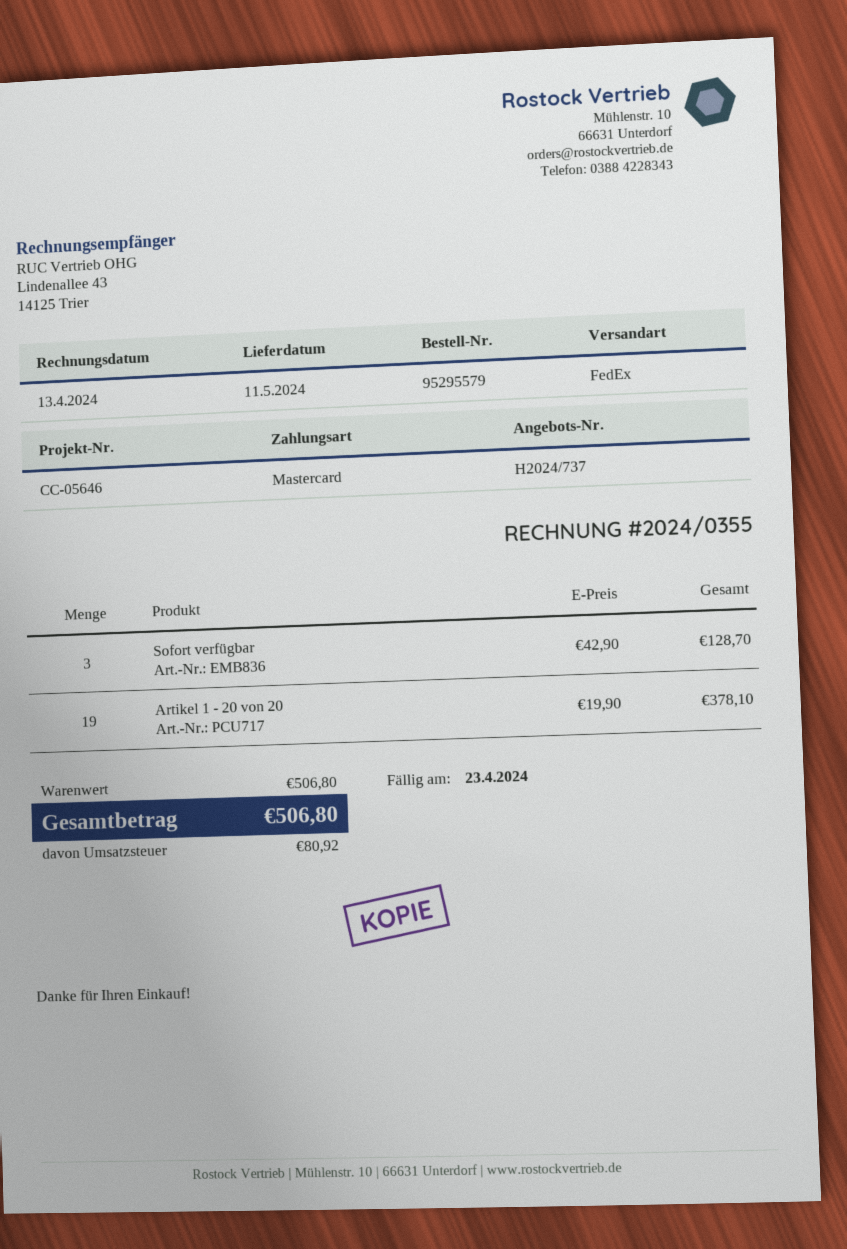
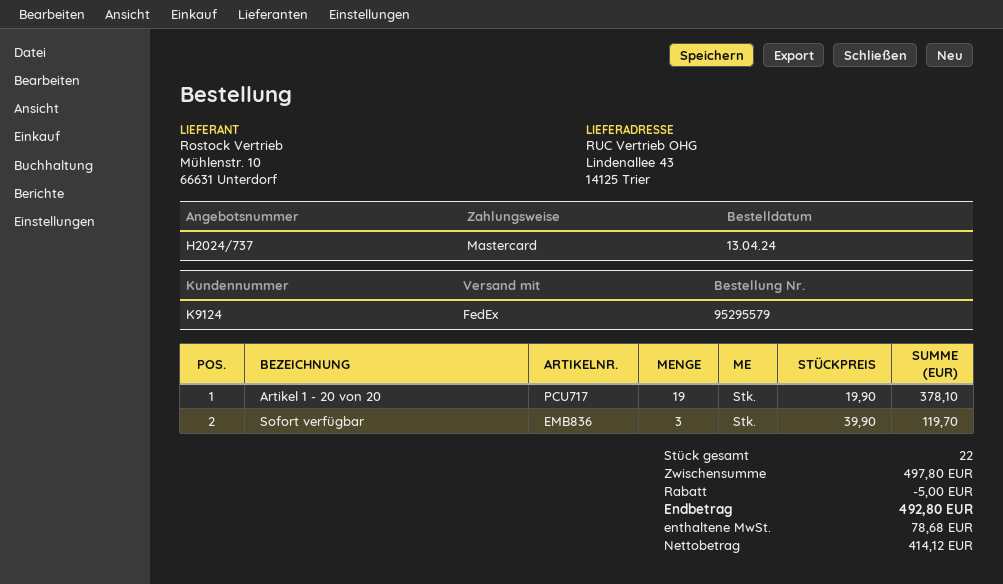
Sofort verfügbar: 3 x 42.90 = 128.70 -> 3 x 39.90 = 119.70
subtotal: 506.80 -> 497.80
discount: none -> 5.00
tax: 80.92 -> 78.68
total: 506.80 -> 492.80

